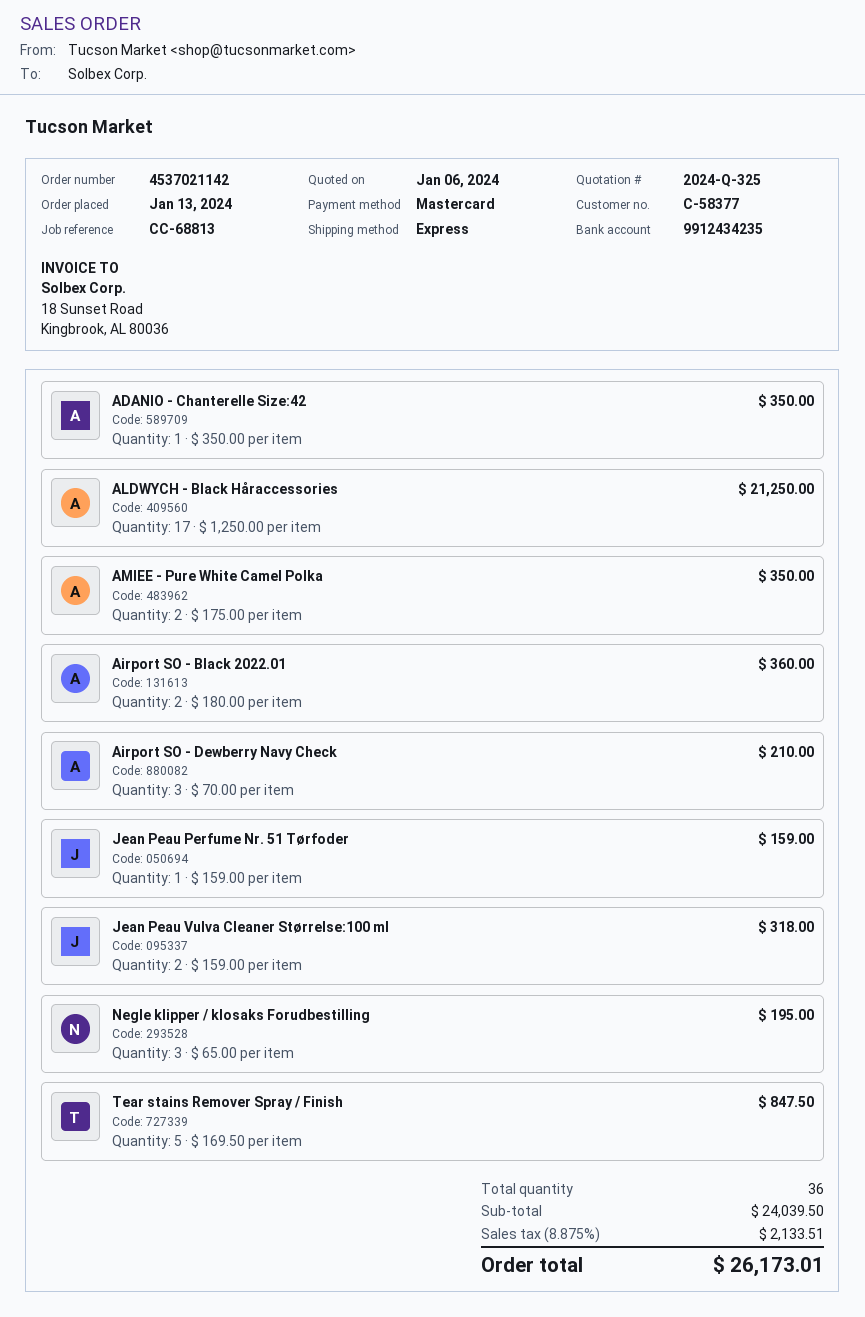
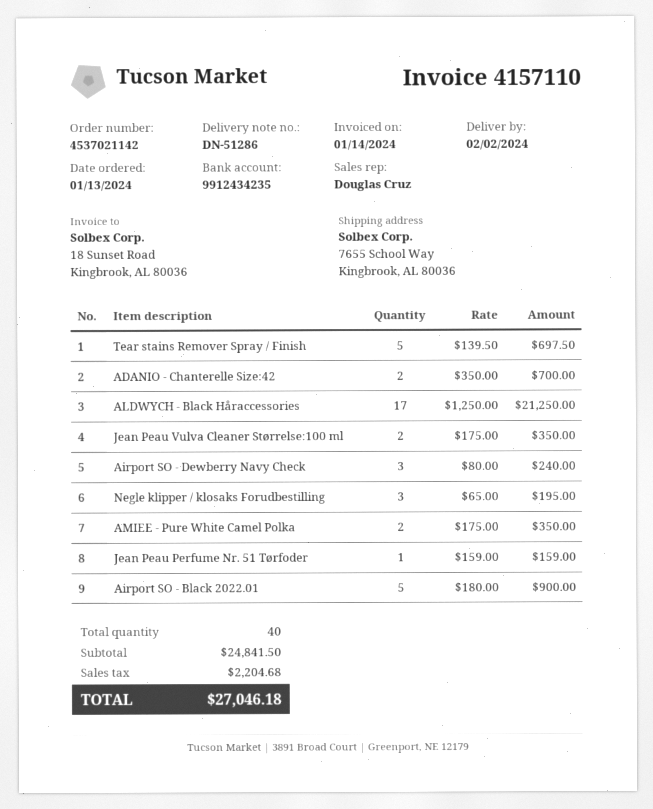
ADANIO - Chanterelle Size:42: 1 x 350.00 = 350.00 -> 2 x 350.00 = 700.00
Airport SO - Black 2022.01: 2 x 180.00 = 360.00 -> 5 x 180.00 = 900.00
Airport SO - Dewberry Navy Check: 3 x 70.00 = 210.00 -> 3 x 80.00 = 240.00
Jean Peau Vulva Cleaner Størrelse:100 ml: 2 x 159.00 = 318.00 -> 2 x 175.00 = 350.00
Tear stains Remover Spray / Finish: 5 x 169.50 = 847.50 -> 5 x 139.50 = 697.50
total quantity: 36 -> 40
subtotal: 24039.50 -> 24841.50
tax: 2133.51 -> 2204.68
total: 26173.01 -> 27046.18

